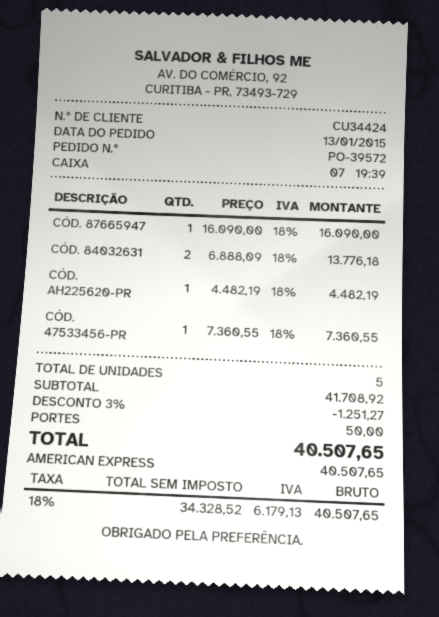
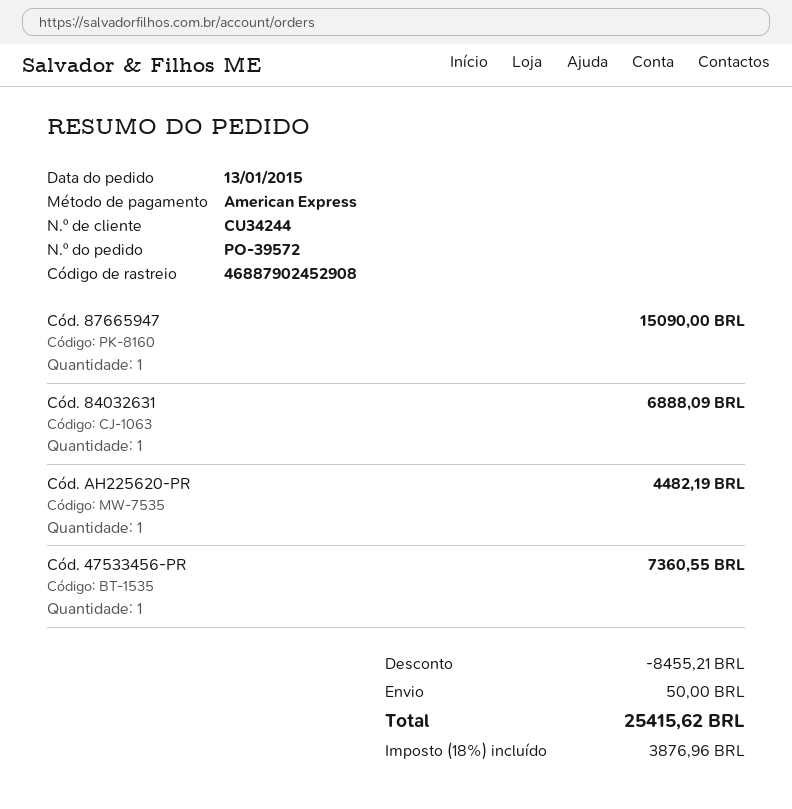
customer number: CU34424 -> CU34244
CÓD. 87665947: 1 for 16090.00 -> 1 for 15090.00
CÓD. 84032631: 2 for 13776.18 -> 1 for 6888.09
discount: 1251.27 -> 8455.21
tax: 18% = 6179.13 -> 18% = 3876.96
total: 40507.65 -> 25415.62

